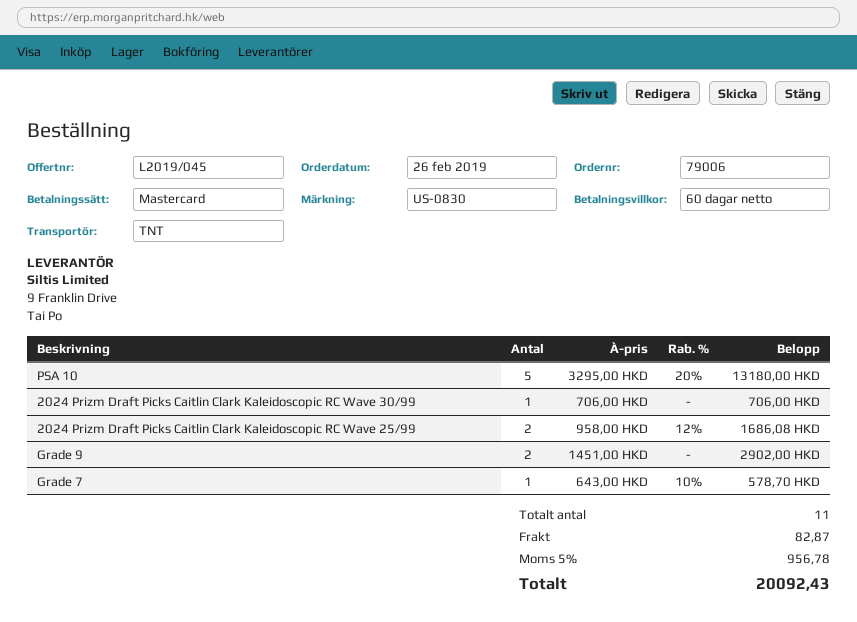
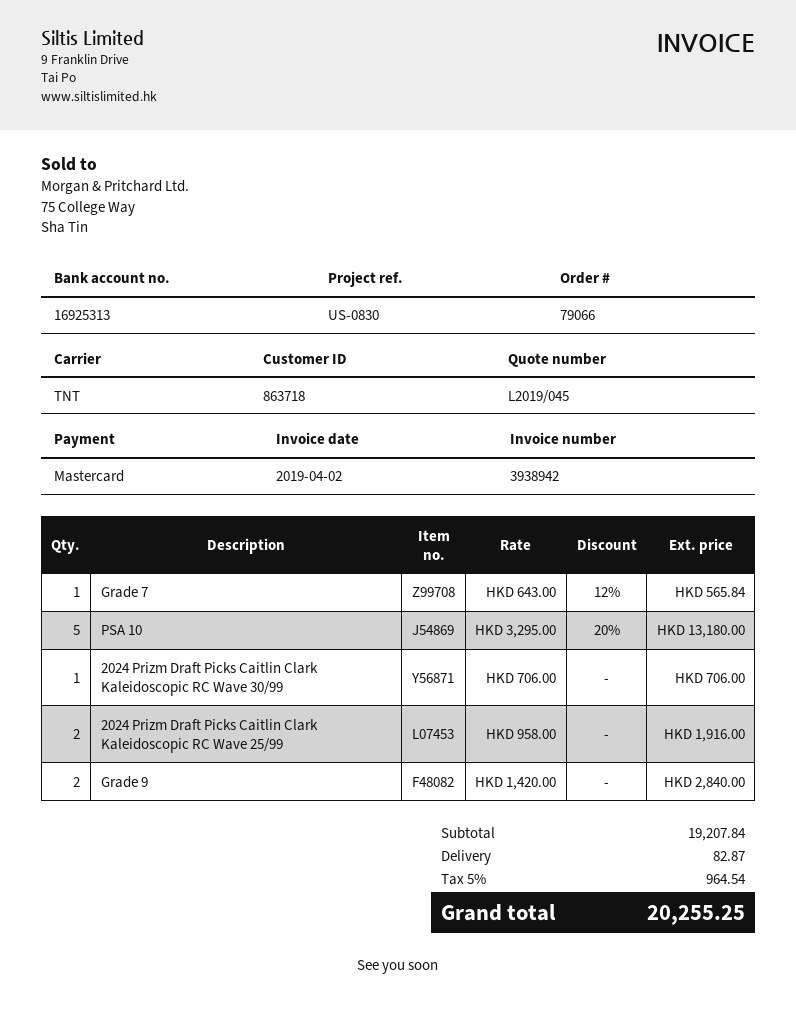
order number: 79006 -> 79066
2024 Prizm Draft Picks Caitlin Clark Kaleidoscopic RC Wave 25/99: 2 x 958.00 - 12% = 1686.08 -> 2 x 958.00 = 1916.00
Grade 9: 2 x 1451.00 = 2902.00 -> 2 x 1420.00 = 2840.00
Grade 7: 1 x 643.00 - 10% = 578.70 -> 1 x 643.00 - 12% = 565.84
tax: 5% = 956.78 -> 5% = 964.54
total: 20092.43 -> 20255.25

